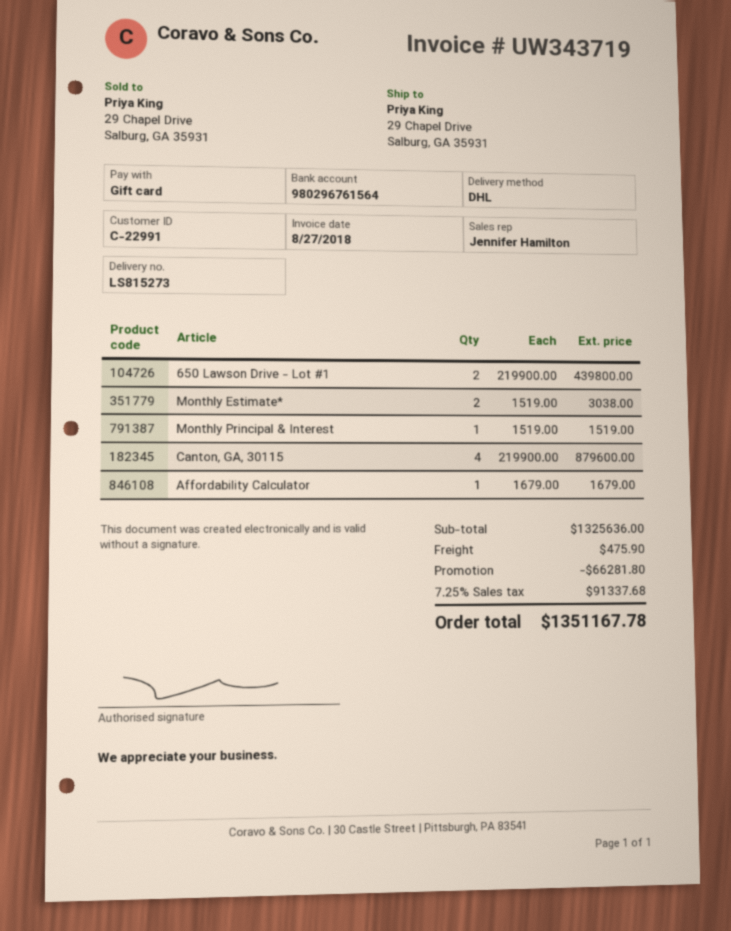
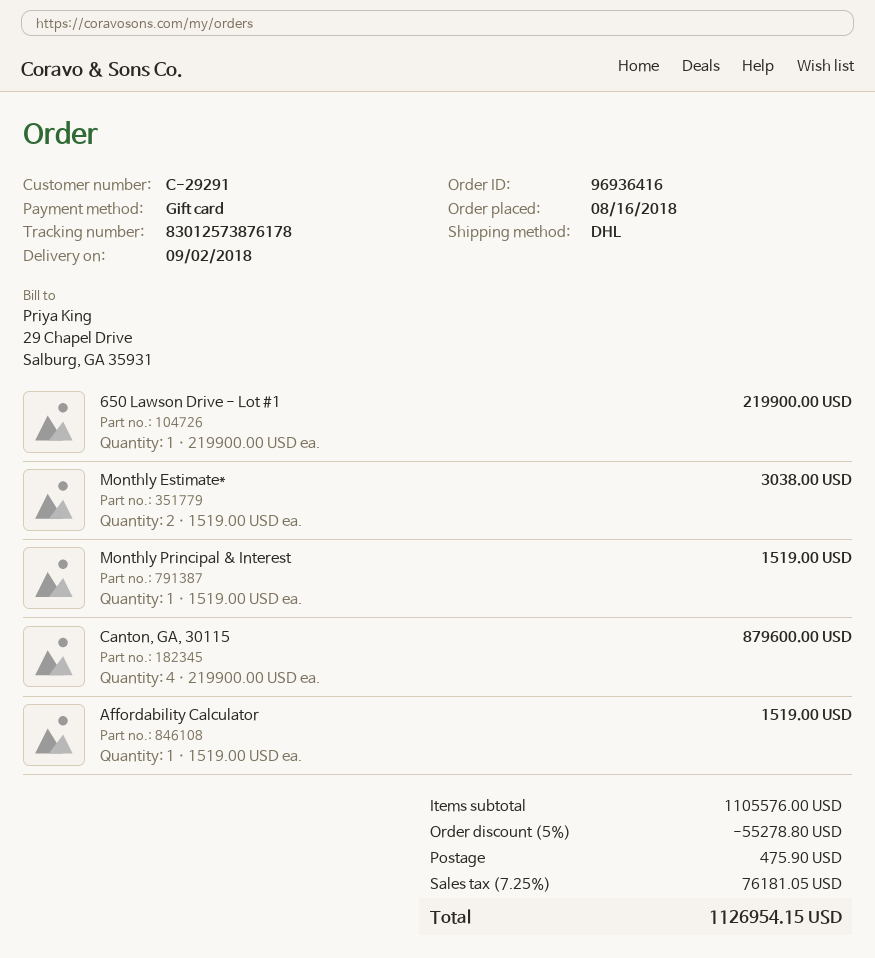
customer number: C-22991 -> C-29291
650 Lawson Drive - Lot #1: 2 x 219900.00 = 439800.00 -> 1 x 219900.00 = 219900.00
Affordability Calculator: 1 x 1679.00 = 1679.00 -> 1 x 1519.00 = 1519.00
subtotal: 1325636.00 -> 1105576.00
discount: 66281.80 -> 55278.80
tax: 7.25% = 91337.68 -> 7.25% = 76181.05
total: 1351167.78 -> 1126954.15

